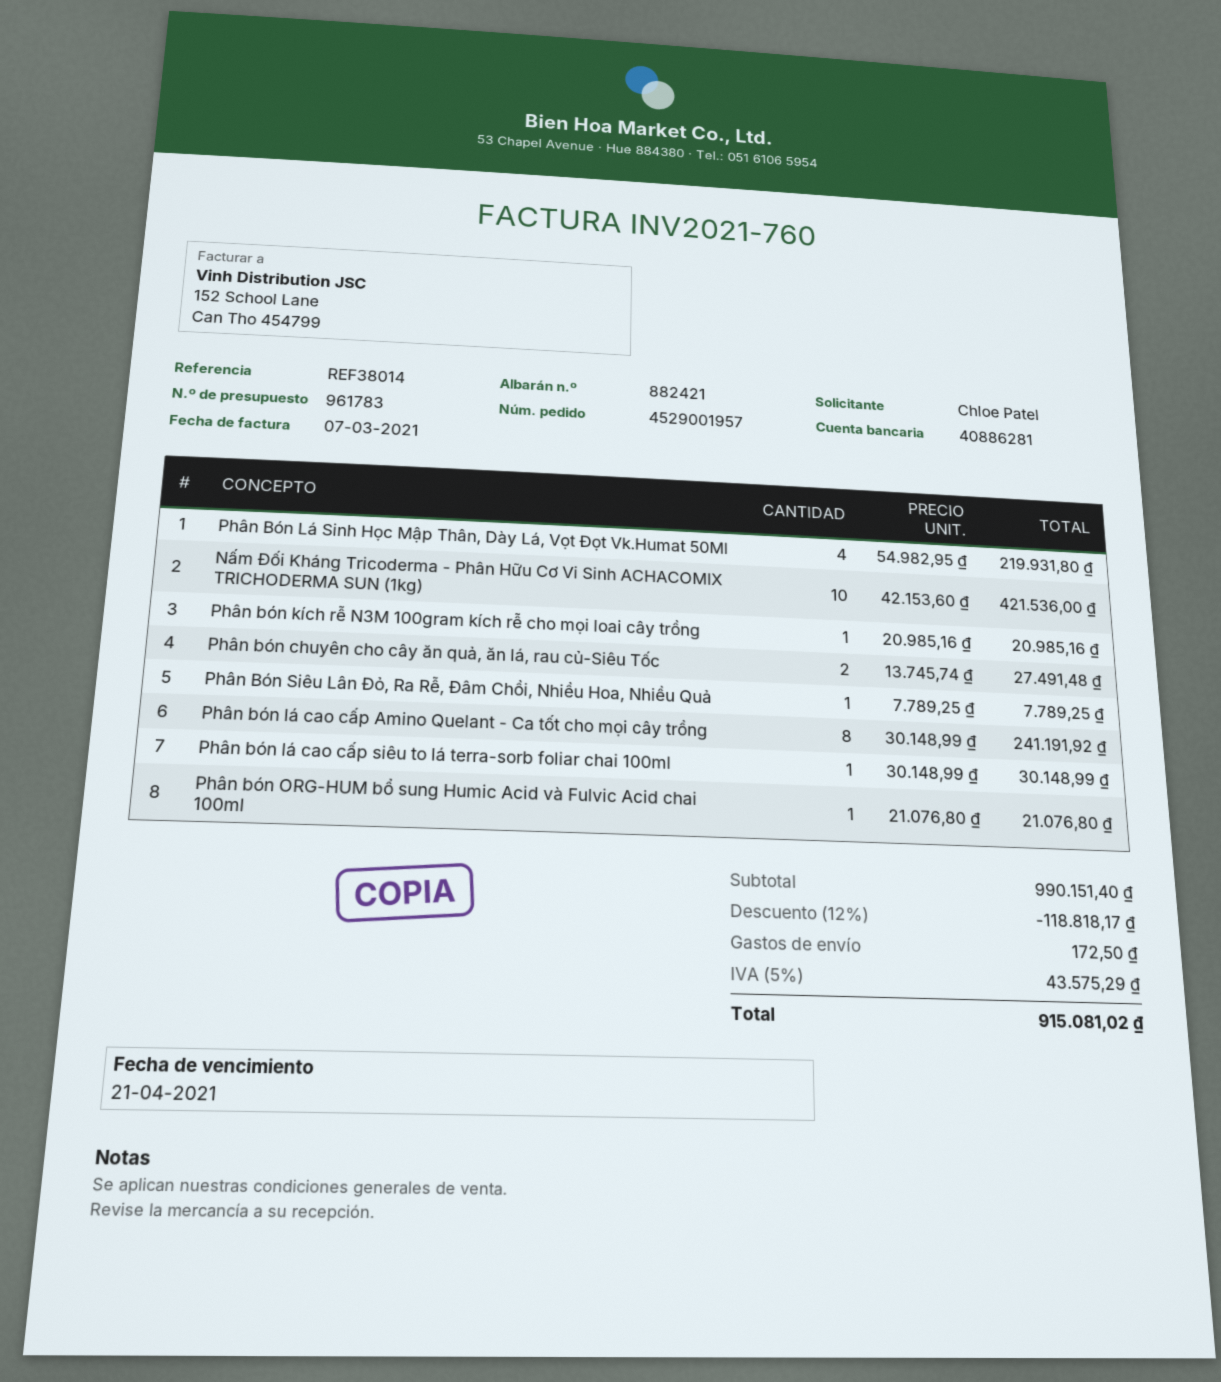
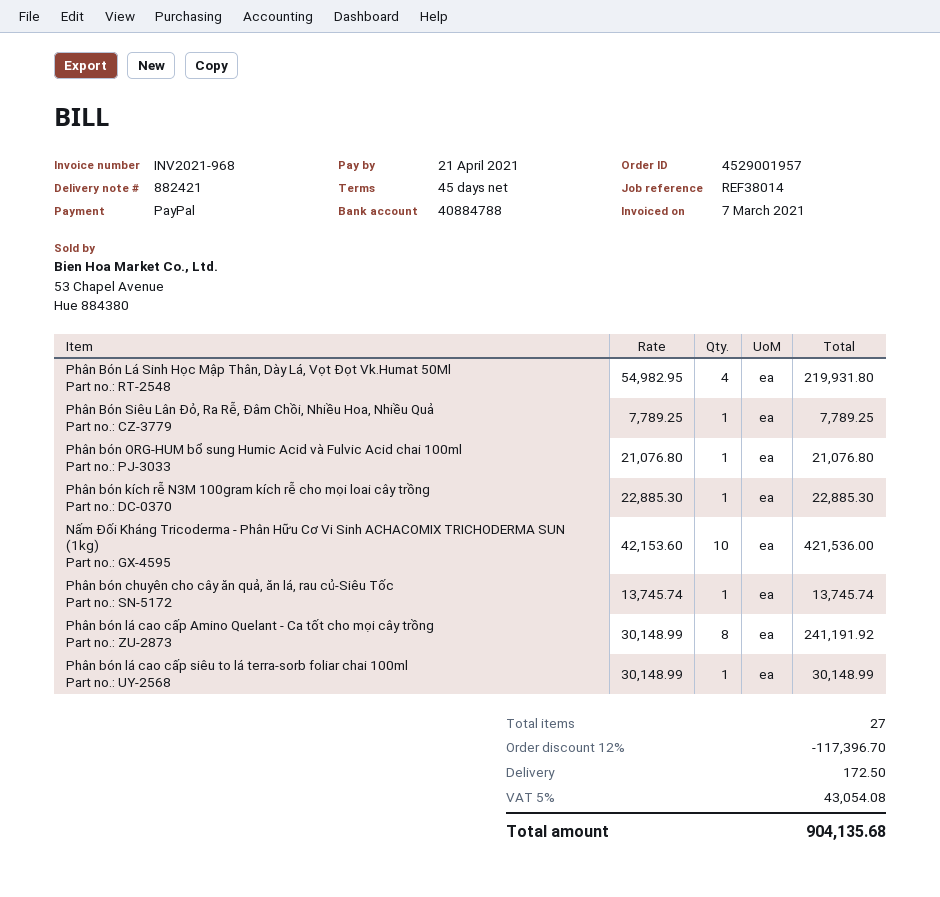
invoice number: INV2021-760 -> INV2021-968
bank account: 40886281 -> 40884788
Phân bón kích rễ N3M 100gram kích rễ cho mọi loai cây trồng: 1 x 20985.16 = 20985.16 -> 1 x 22885.30 = 22885.30
Phân bón chuyên cho cây ăn quả, ăn lá, rau củ-Siêu Tốc: 2 x 13745.74 = 27491.48 -> 1 x 13745.74 = 13745.74
discount: 12% = 118818.17 -> 12% = 117396.70
tax: 5% = 43575.29 -> 5% = 43054.08
total: 915081.02 -> 904135.68

